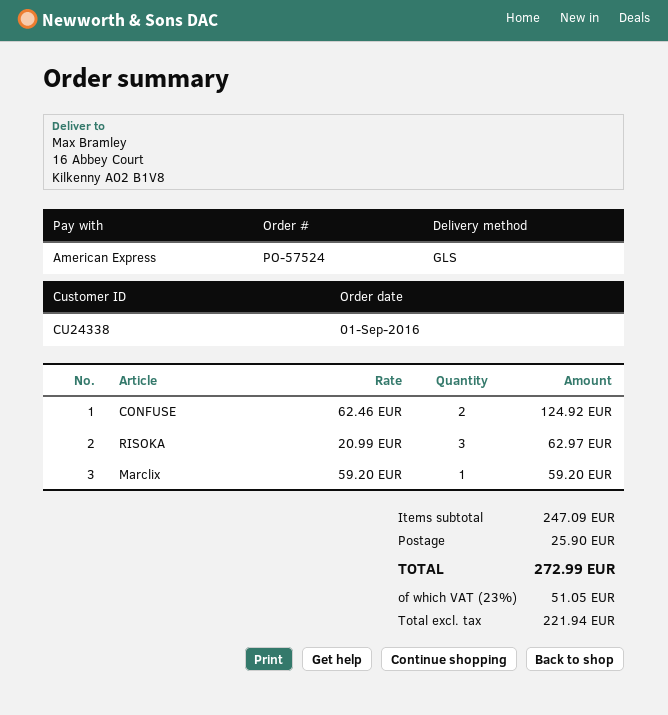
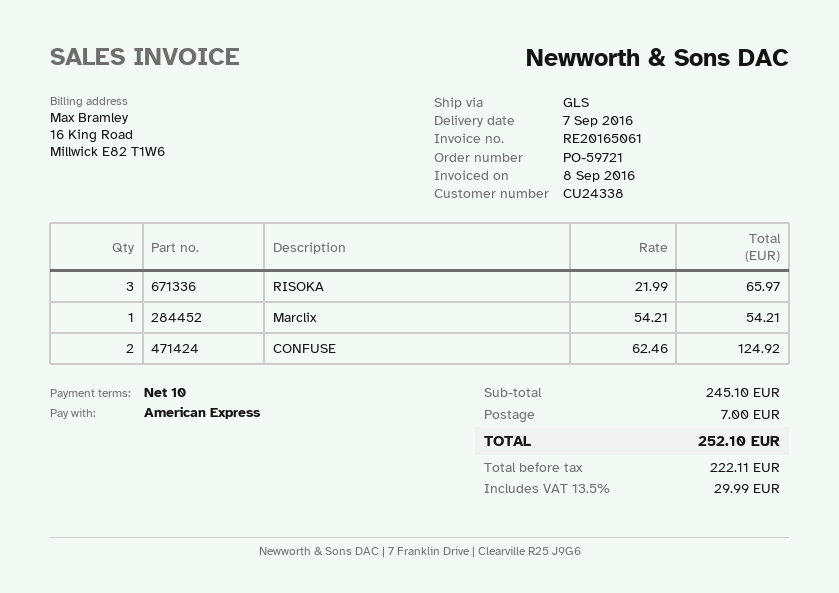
order number: PO-57524 -> PO-59721
RISOKA: 3 x 20.99 = 62.97 -> 3 x 21.99 = 65.97
Marclix: 1 x 59.20 = 59.20 -> 1 x 54.21 = 54.21
subtotal: 247.09 -> 245.10
shipping: 25.90 -> 7.00
net: 221.94 -> 222.11
tax: 23% = 51.05 -> 13.5% = 29.99
total: 272.99 -> 252.10

